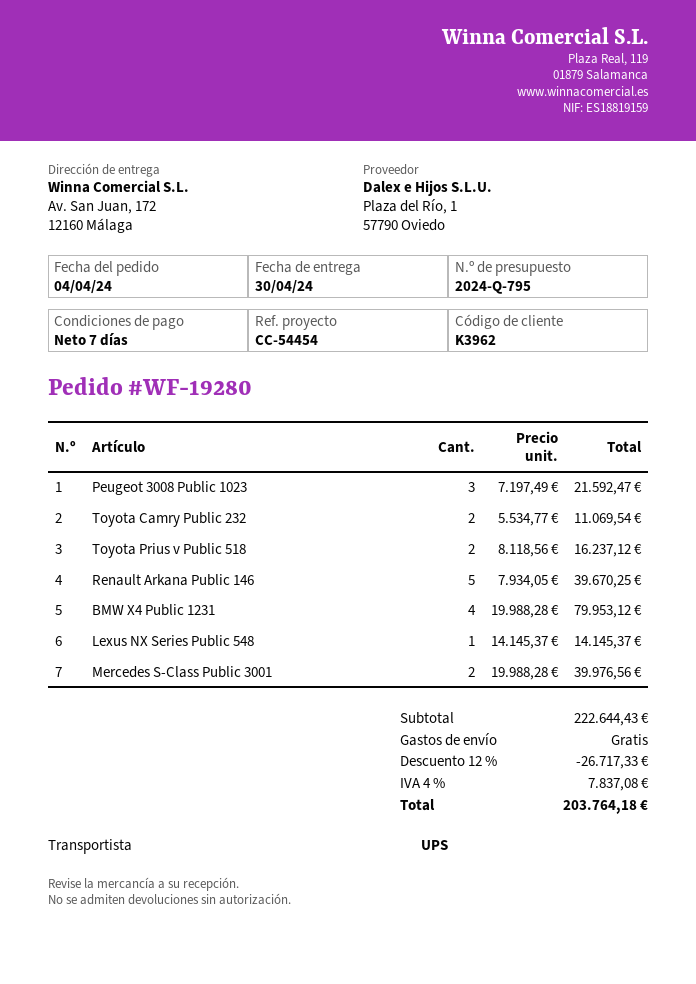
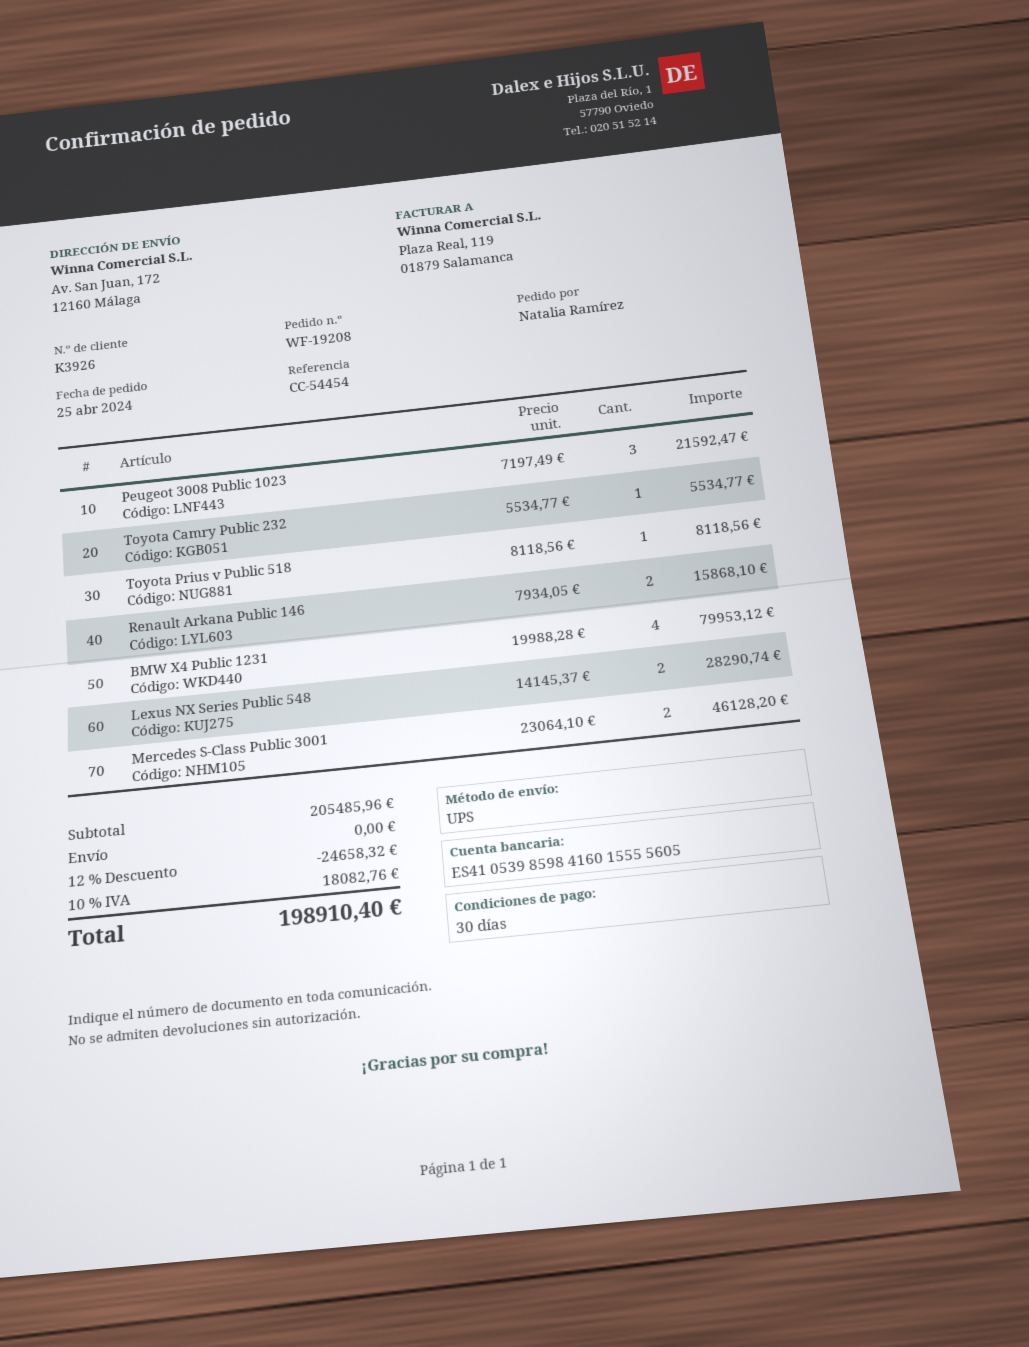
order number: WF-19280 -> WF-19208
order date: 2024-04-04 -> 2024-04-25
payment terms: 7 days -> 30 days
customer number: K3962 -> K3926
Toyota Camry Public 232: 2 x 5534.77 = 11069.54 -> 1 x 5534.77 = 5534.77
Toyota Prius v Public 518: 2 x 8118.56 = 16237.12 -> 1 x 8118.56 = 8118.56
Renault Arkana Public 146: 5 x 7934.05 = 39670.25 -> 2 x 7934.05 = 15868.10
Lexus NX Series Public 548: 1 x 14145.37 = 14145.37 -> 2 x 14145.37 = 28290.74
Mercedes S-Class Public 3001: 2 x 19988.28 = 39976.56 -> 2 x 23064.10 = 46128.20
subtotal: 222644.43 -> 205485.96
discount: 12% = 26717.33 -> 12% = 24658.32
tax: 4% = 7837.08 -> 10% = 18082.76
total: 203764.18 -> 198910.40

